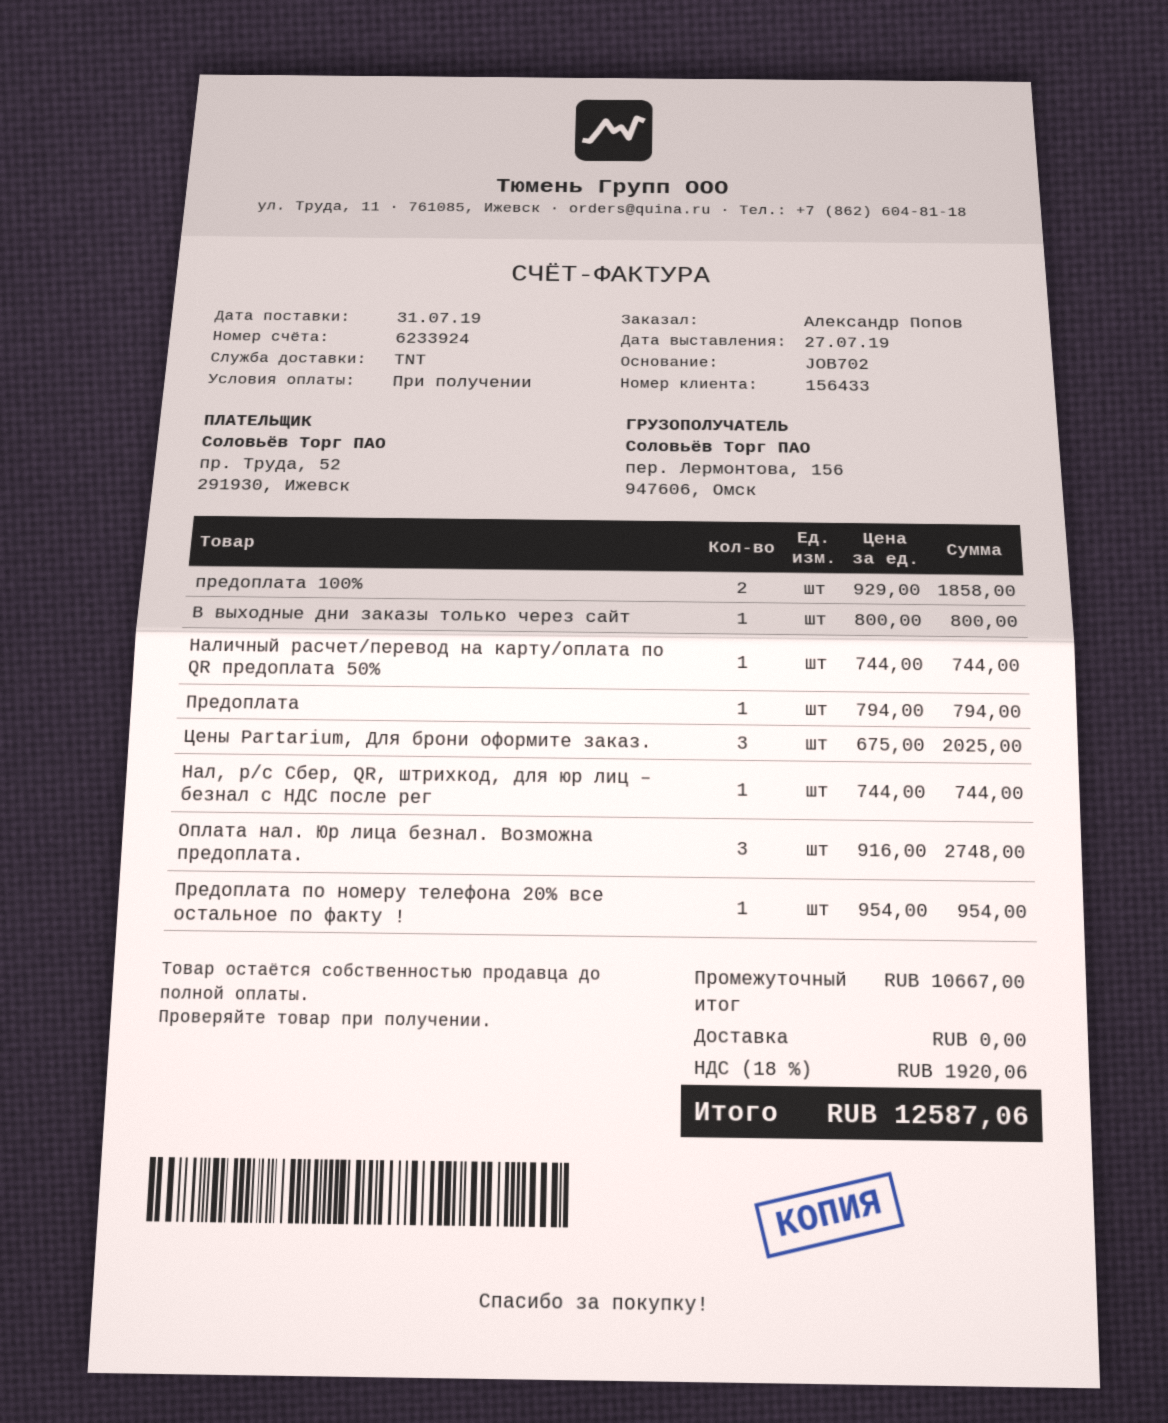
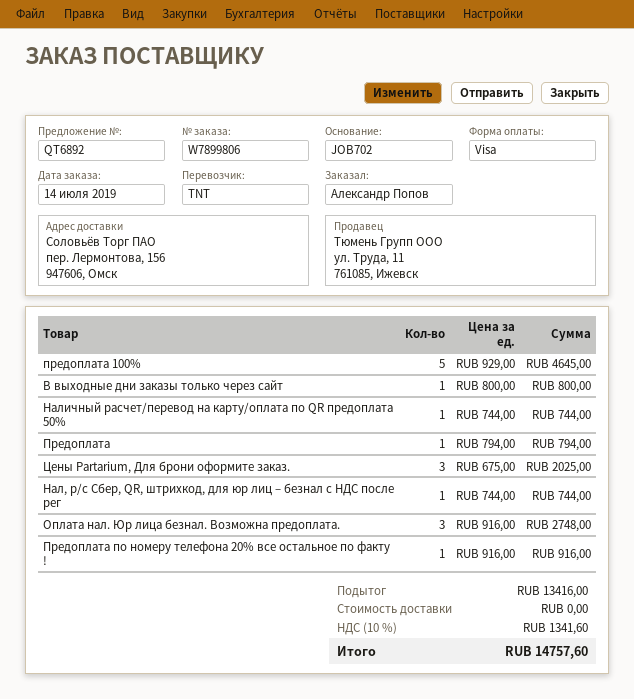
предоплата 100%: 2 x 929.00 = 1858.00 -> 5 x 929.00 = 4645.00
Предоплата по номеру телефона 20% все остальное по факту !: 1 x 954.00 = 954.00 -> 1 x 916.00 = 916.00
subtotal: 10667.00 -> 13416.00
tax: 18% = 1920.06 -> 10% = 1341.60
total: 12587.06 -> 14757.60

